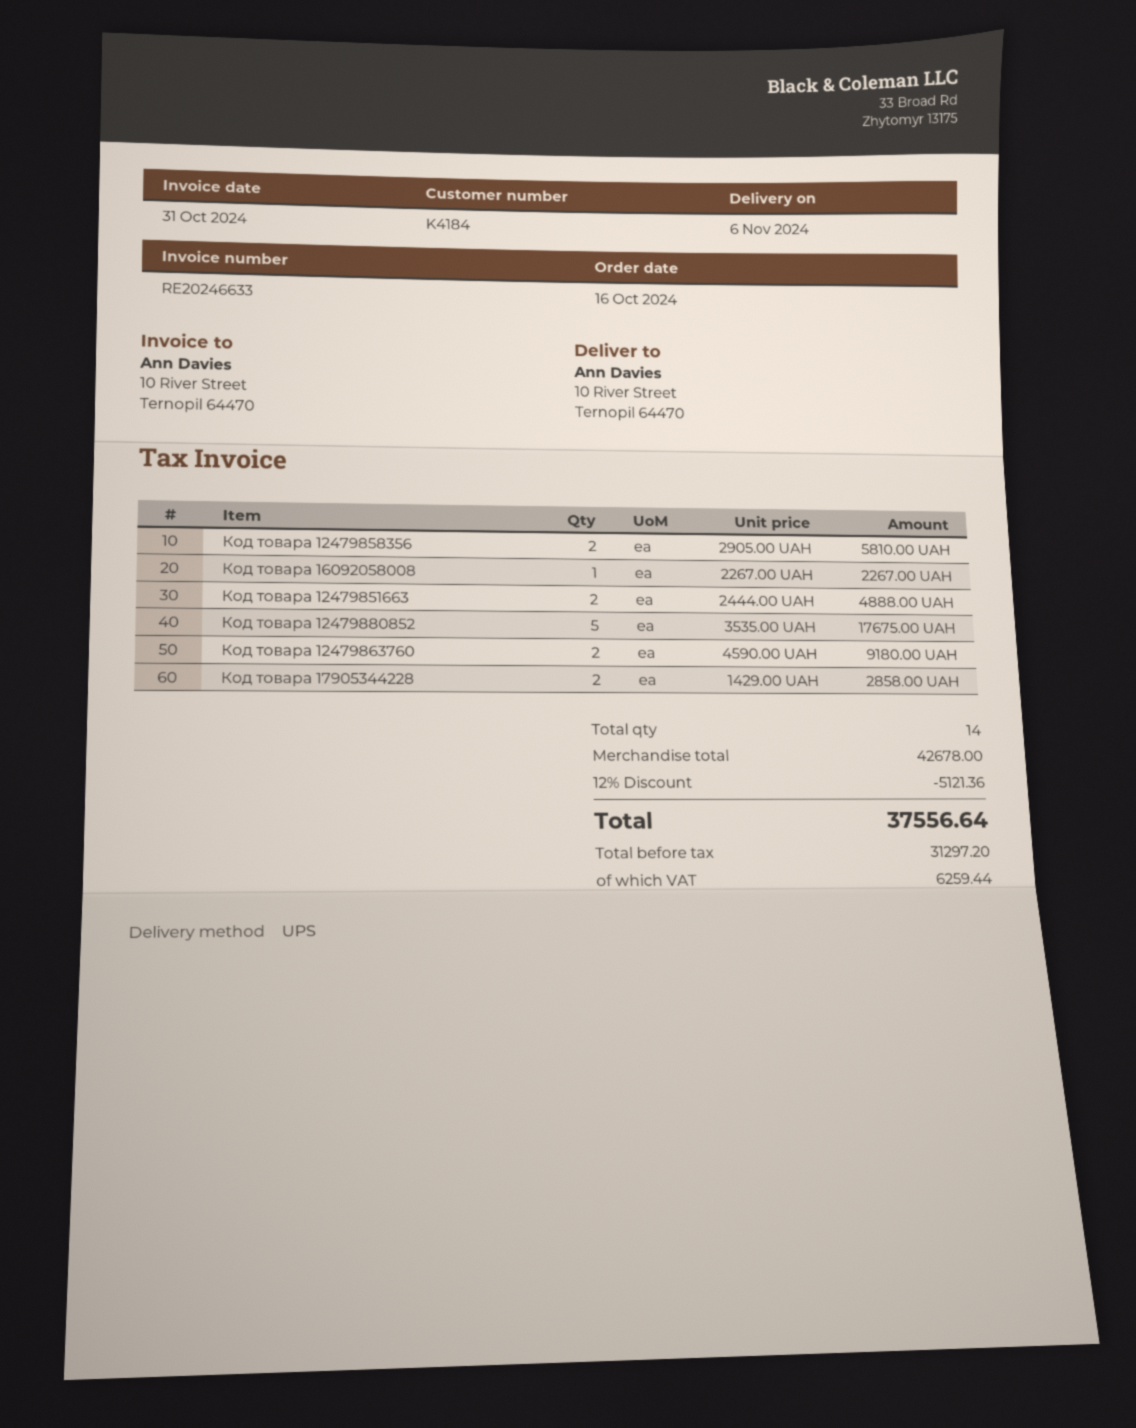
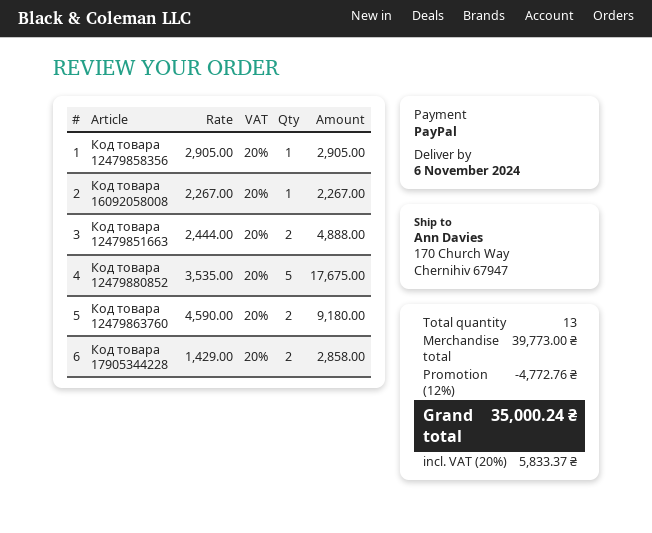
ship to: 10 River Street, Ternopil 64470 -> 170 Church Way, Chernihiv 67947
Код товара 12479858356: 2 x 2905.00 = 5810.00 -> 1 x 2905.00 = 2905.00
total quantity: 14 -> 13
subtotal: 42678.00 -> 39773.00
discount: 12% = 5121.36 -> 12% = 4772.76
tax: 6259.44 -> 5833.37
total: 37556.64 -> 35000.24

